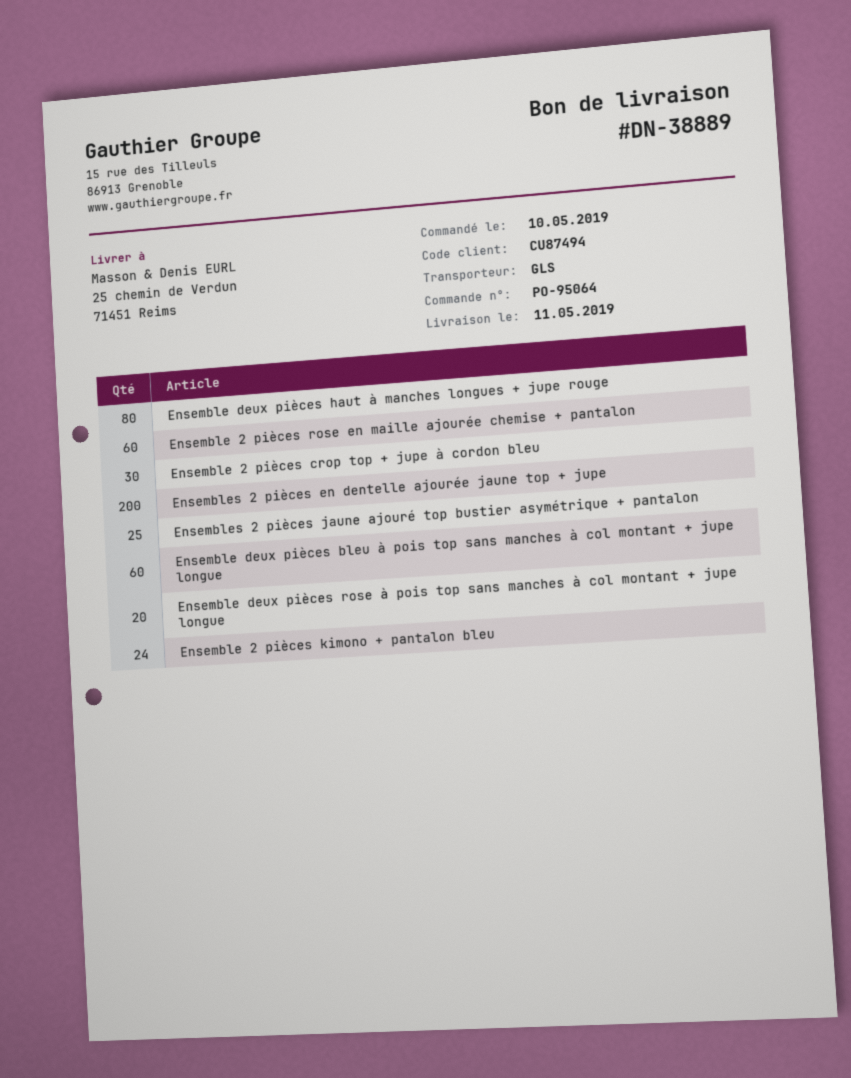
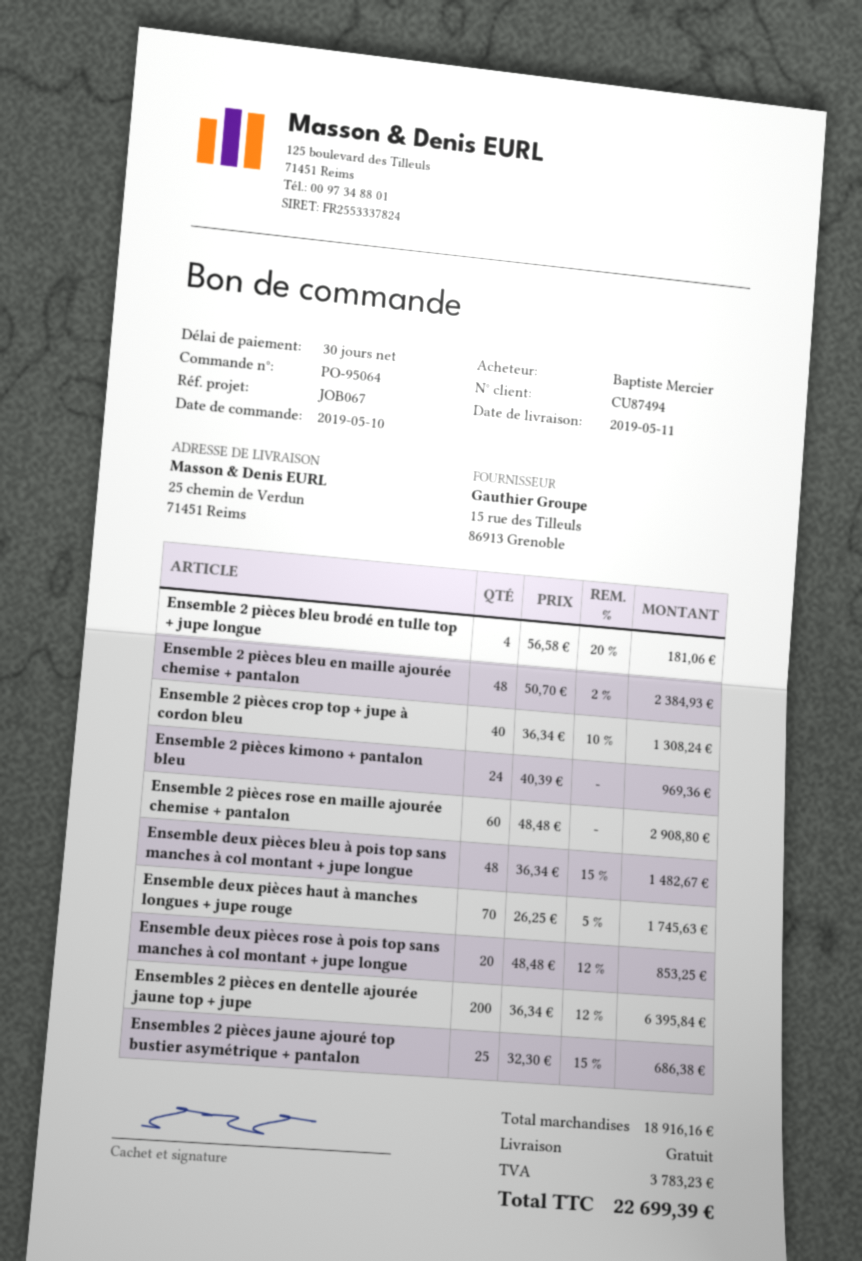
Ensemble deux pièces haut à manches longues + jupe rouge: 80 -> 70
Ensemble 2 pièces crop top + jupe à cordon bleu: 30 -> 40
Ensemble deux pièces bleu à pois top sans manches à col montant + jupe longue: 60 -> 48
Ensemble 2 pièces bleu brodé en tulle top + jupe longue: none -> 4
Ensemble 2 pièces bleu en maille ajourée chemise + pantalon: none -> 48

